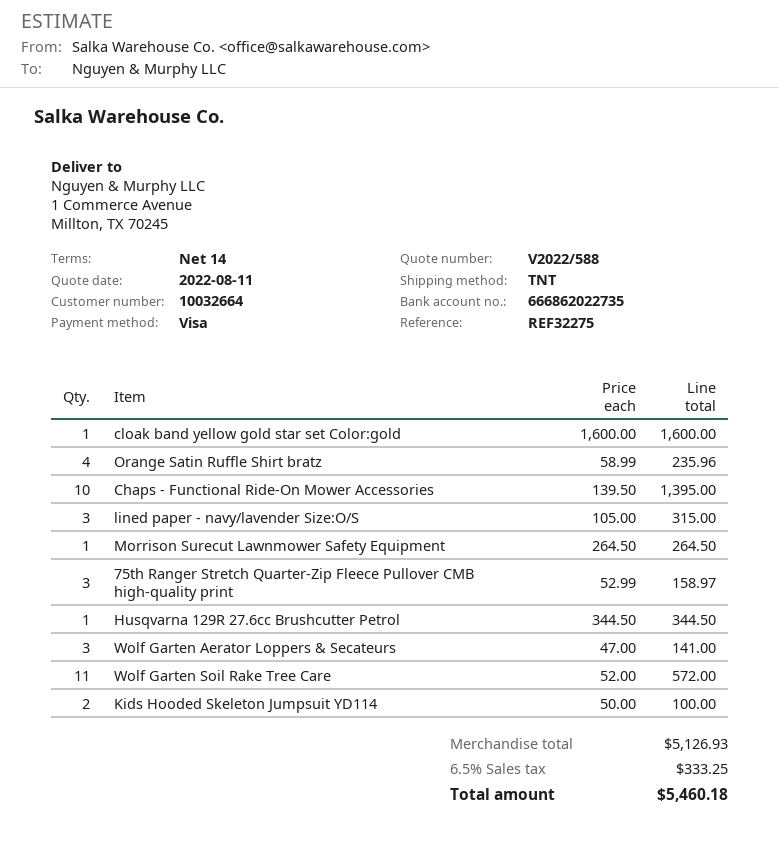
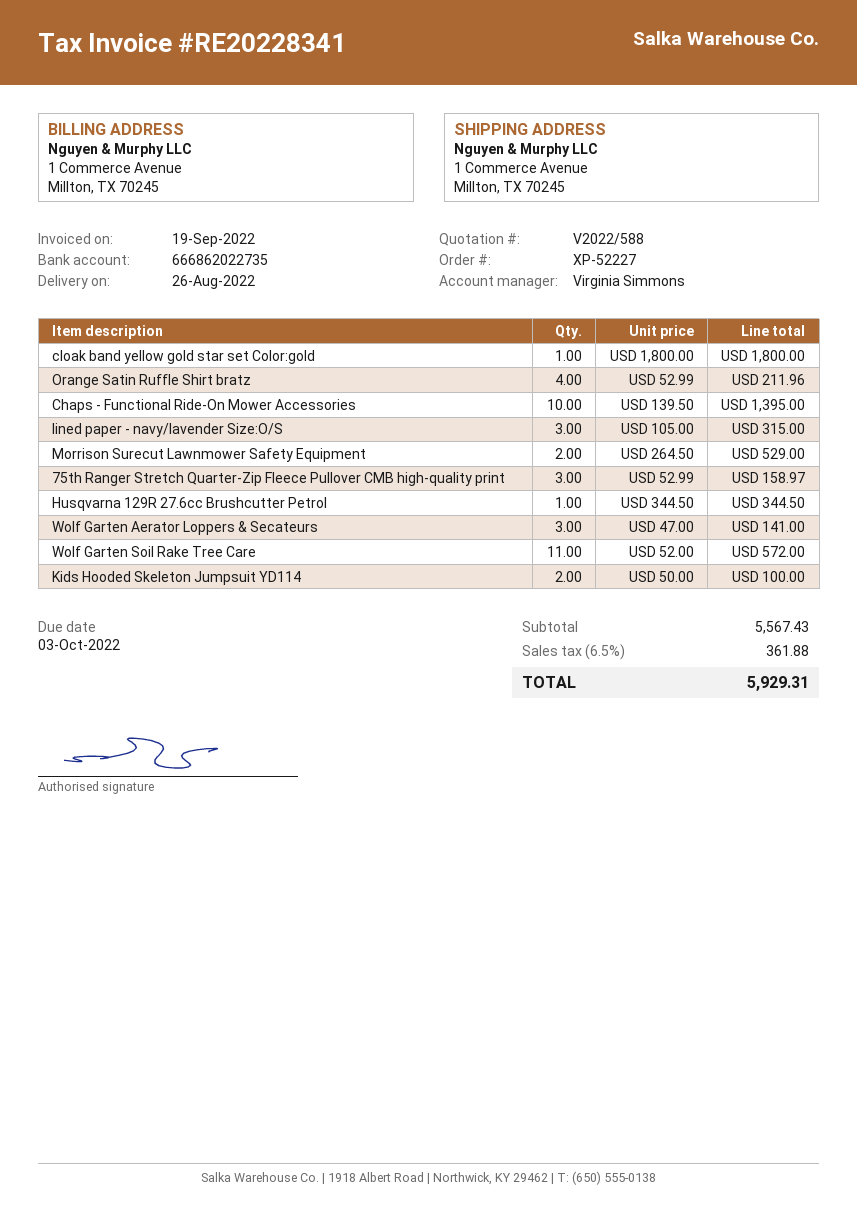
cloak band yellow gold star set Color:gold: 1 x 1600.00 = 1600.00 -> 1 x 1800.00 = 1800.00
Orange Satin Ruffle Shirt bratz: 4 x 58.99 = 235.96 -> 4 x 52.99 = 211.96
Morrison Surecut Lawnmower Safety Equipment: 1 x 264.50 = 264.50 -> 2 x 264.50 = 529.00
subtotal: 5126.93 -> 5567.43
tax: 6.5% = 333.25 -> 6.5% = 361.88
total: 5460.18 -> 5929.31

